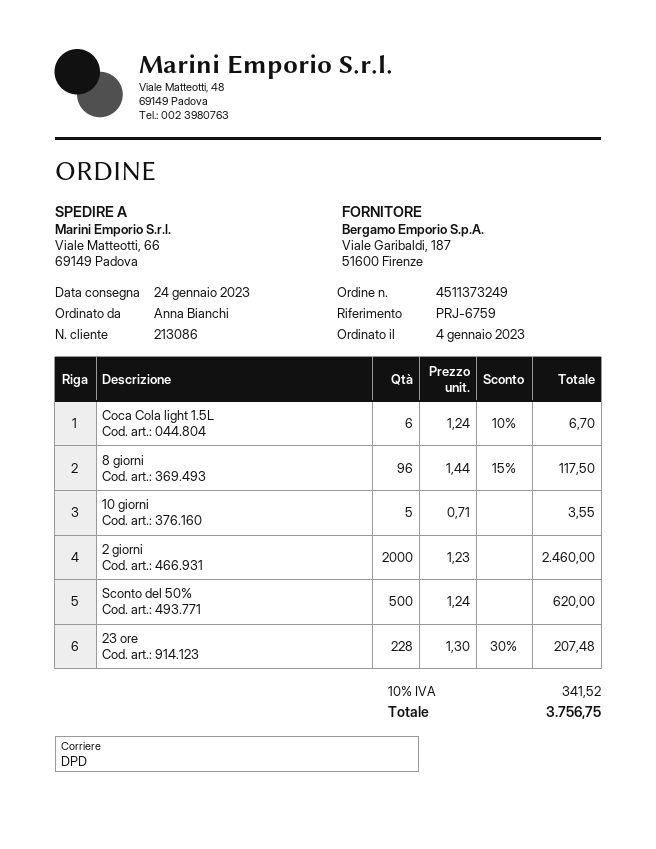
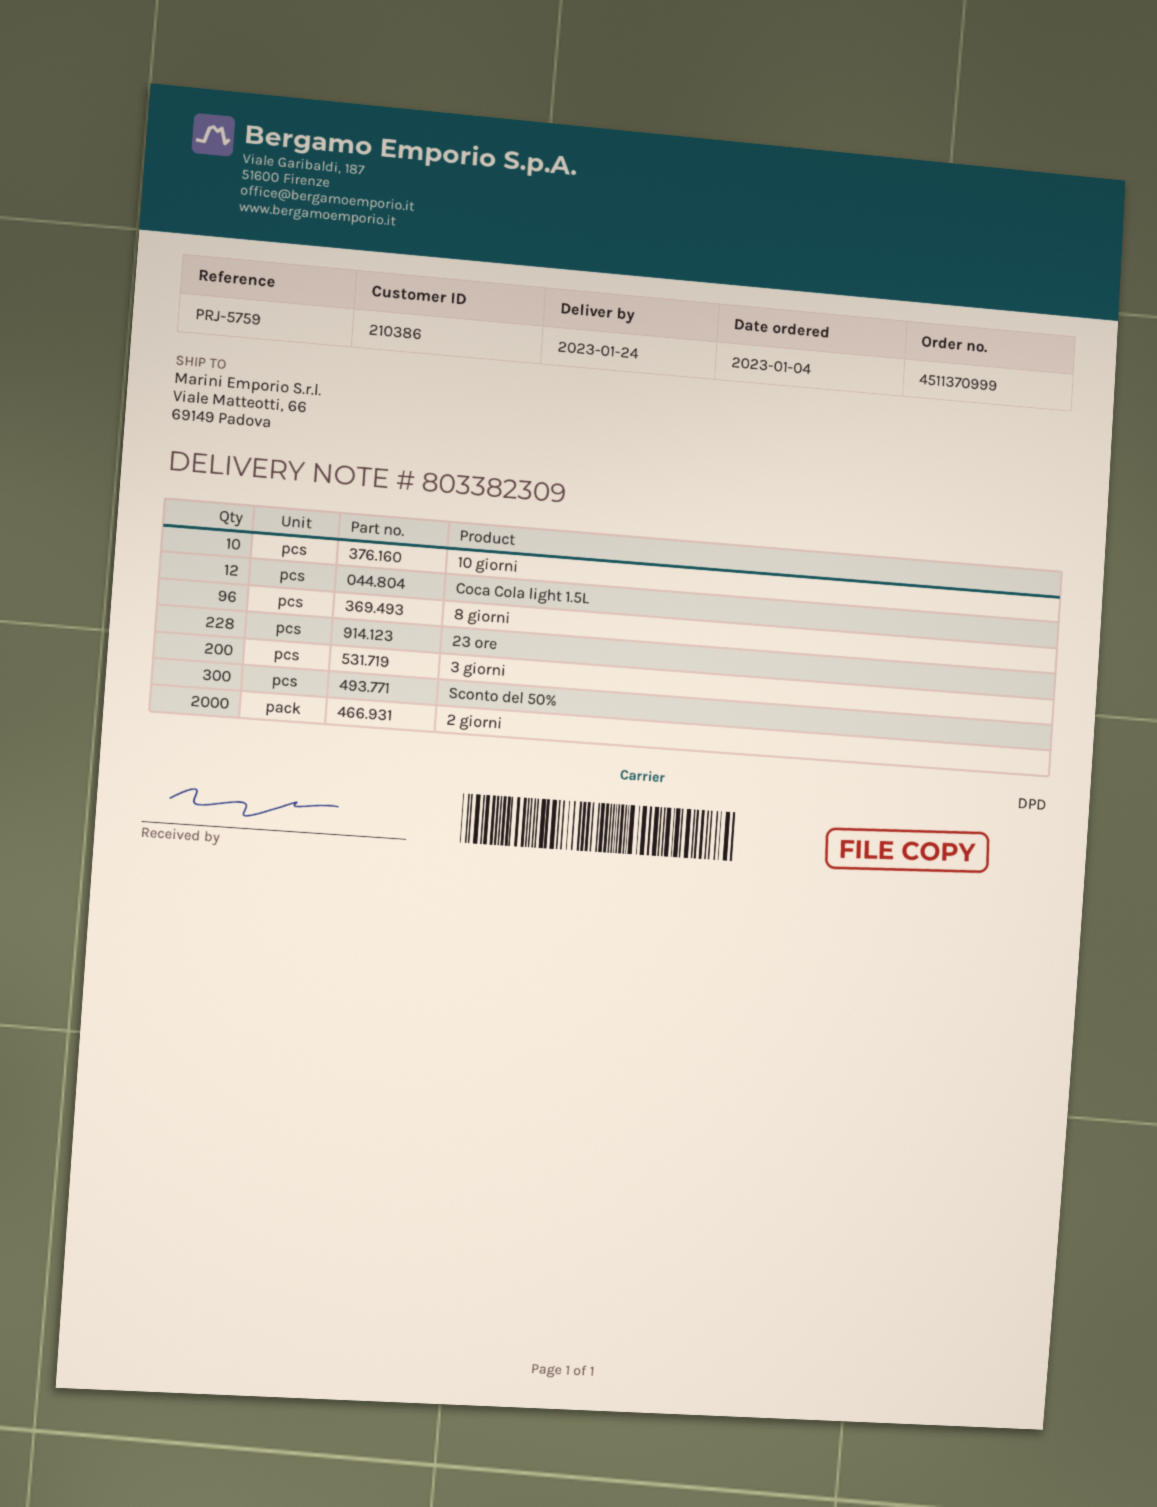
order number: 4511373249 -> 4511370999
customer number: 213086 -> 210386
reference: PRJ-6759 -> PRJ-5759
Coca Cola light 1.5L: 6 -> 12
10 giorni: 5 -> 10
Sconto del 50%: 500 -> 300
3 giorni: none -> 200

